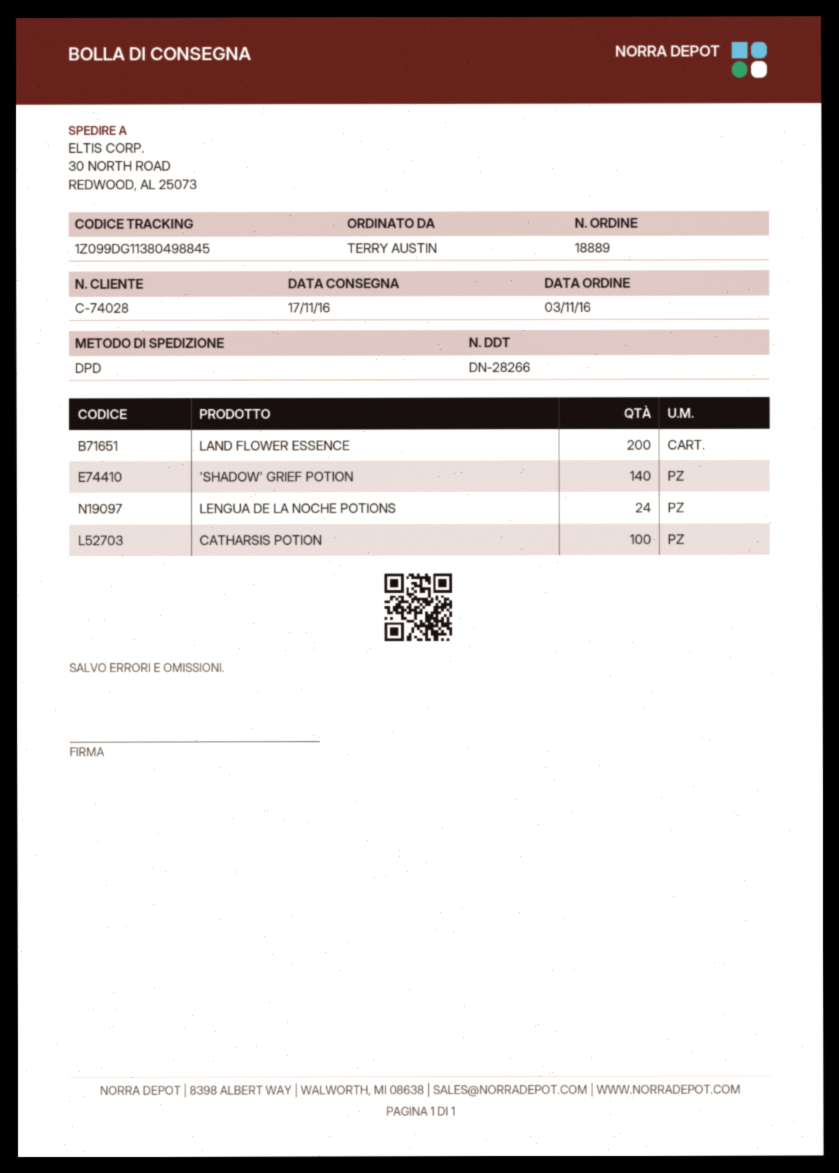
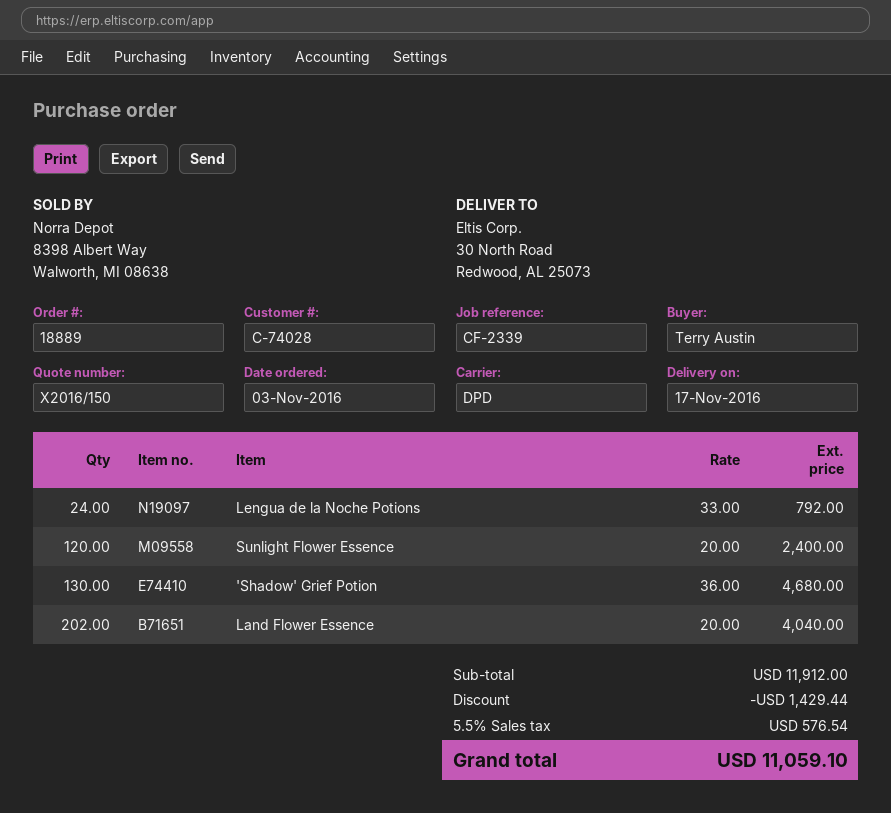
LAND FLOWER ESSENCE: 200 -> 202
'SHADOW' GRIEF POTION: 140 -> 130
CATHARSIS POTION: 100 -> none
Sunlight Flower Essence: none -> 120

